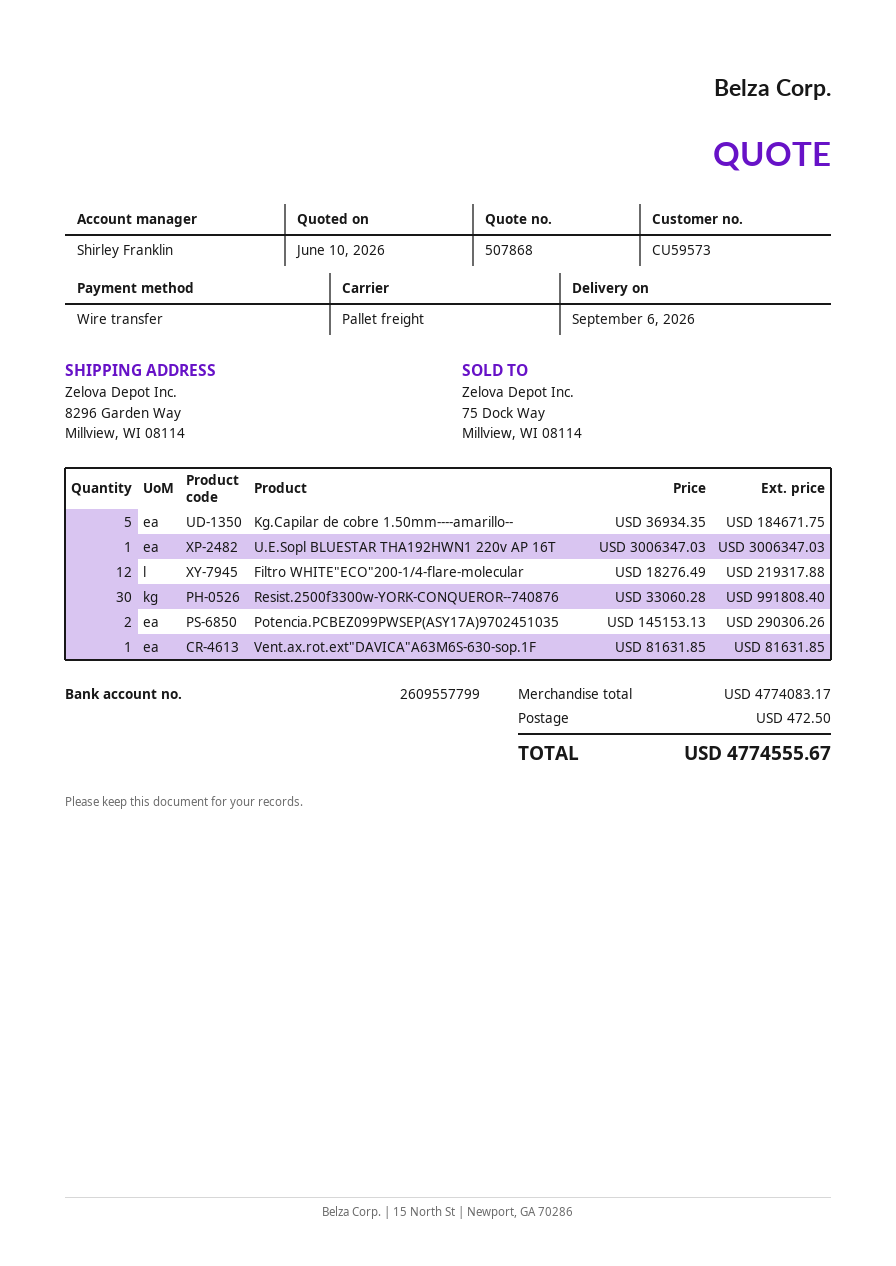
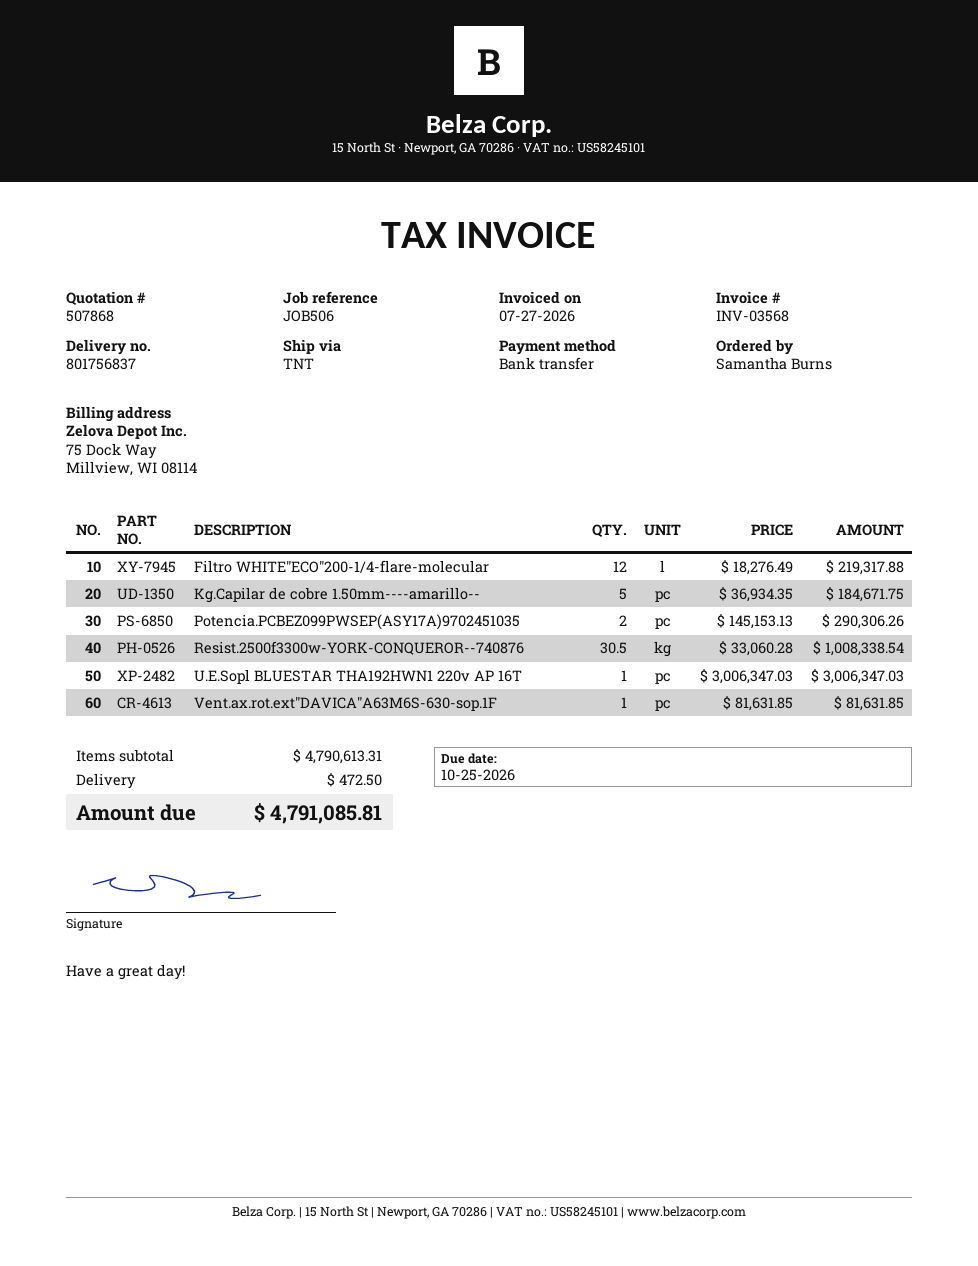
shipping method: pallet freight -> TNT
Resist.2500f3300w-YORK-CONQUEROR--740876: 30 x 33060.28 = 991808.40 -> 30.5 x 33060.28 = 1008338.54
subtotal: 4774083.17 -> 4790613.31
total: 4774555.67 -> 4791085.81

